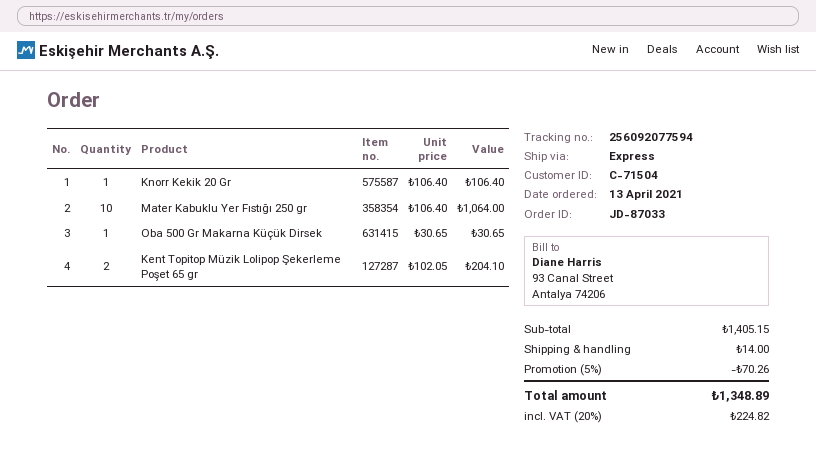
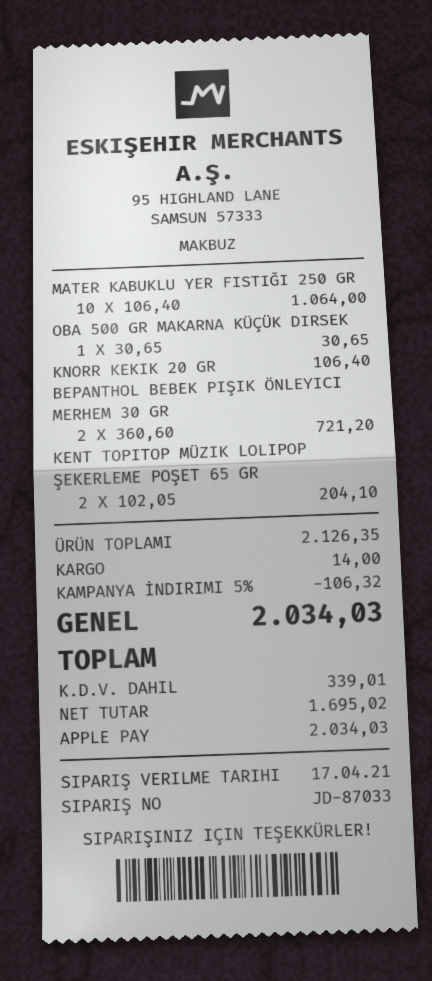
order date: 2021-04-13 -> 2021-04-17
BEPANTHOL BEBEK PIŞIK ÖNLEYICI MERHEM 30 GR: none -> 2 x 360.60 = 721.20
subtotal: 1405.15 -> 2126.35
discount: 5% = 70.26 -> 5% = 106.32
tax: 224.82 -> 339.01
total: 1348.89 -> 2034.03

